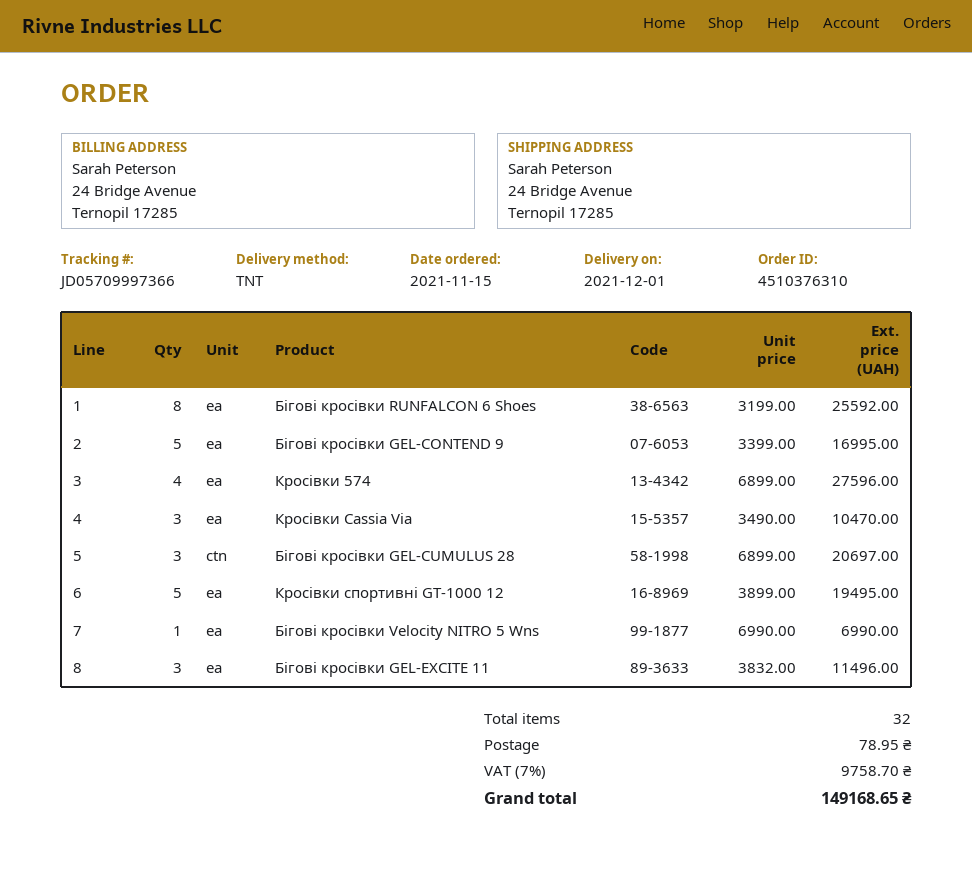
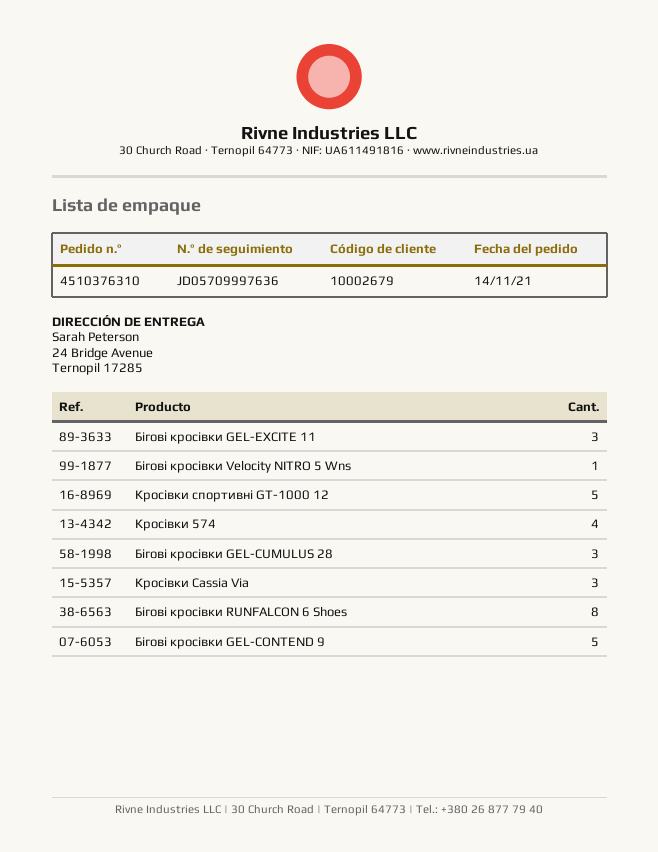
order date: 2021-11-15 -> 2021-11-14
tracking number: JD05709997366 -> JD05709997636

